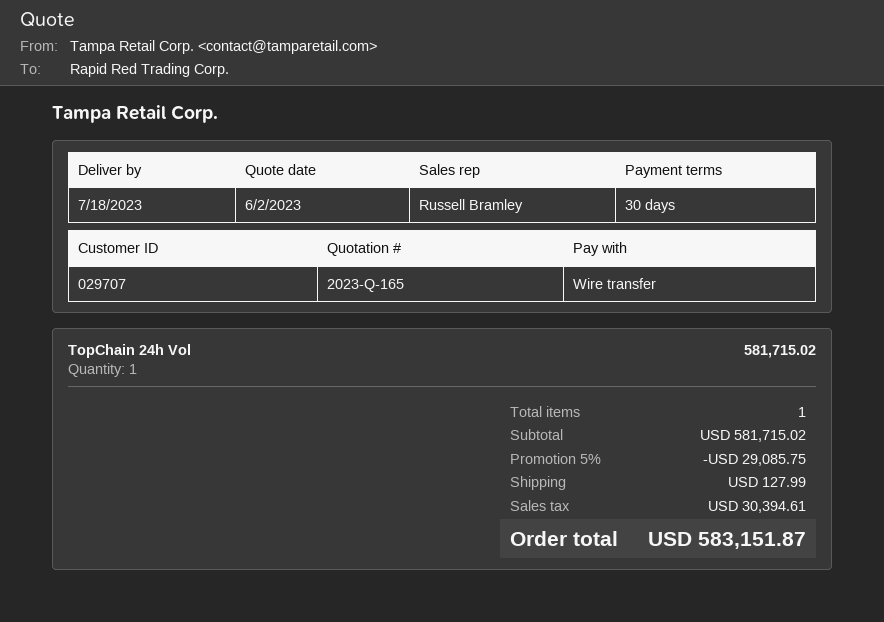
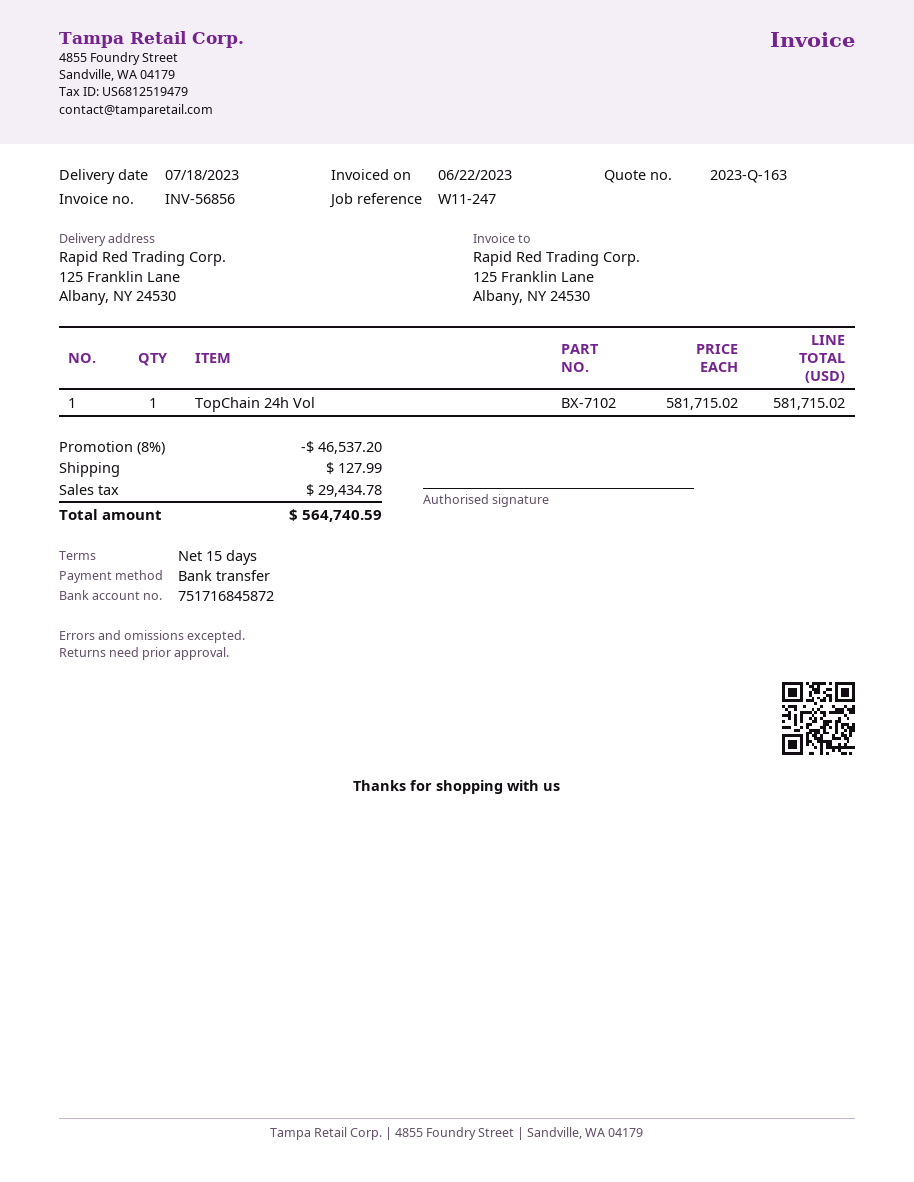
quote number: 2023-Q-165 -> 2023-Q-163
payment terms: 30 days -> 15 days
discount: 5% = 29085.75 -> 8% = 46537.20
tax: 30394.61 -> 29434.78
total: 583151.87 -> 564740.59

